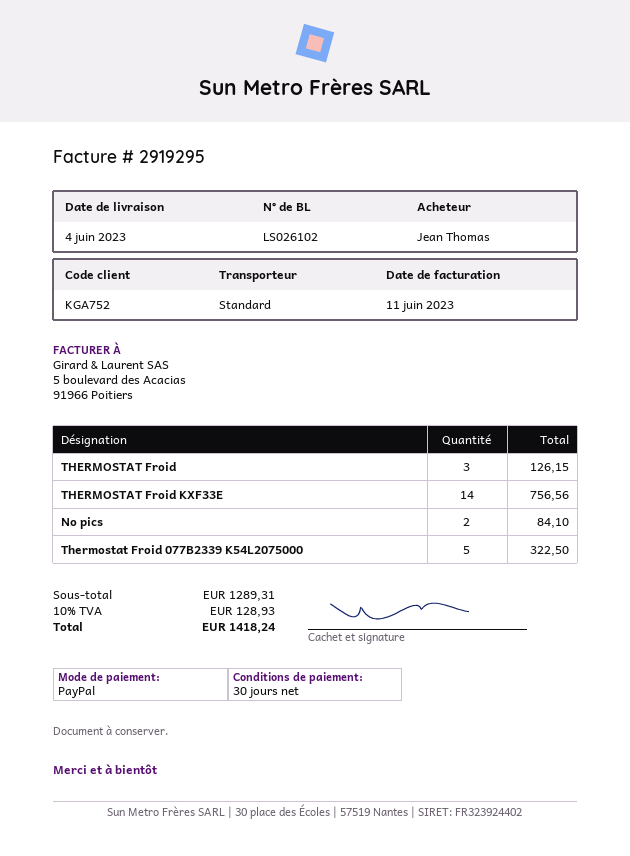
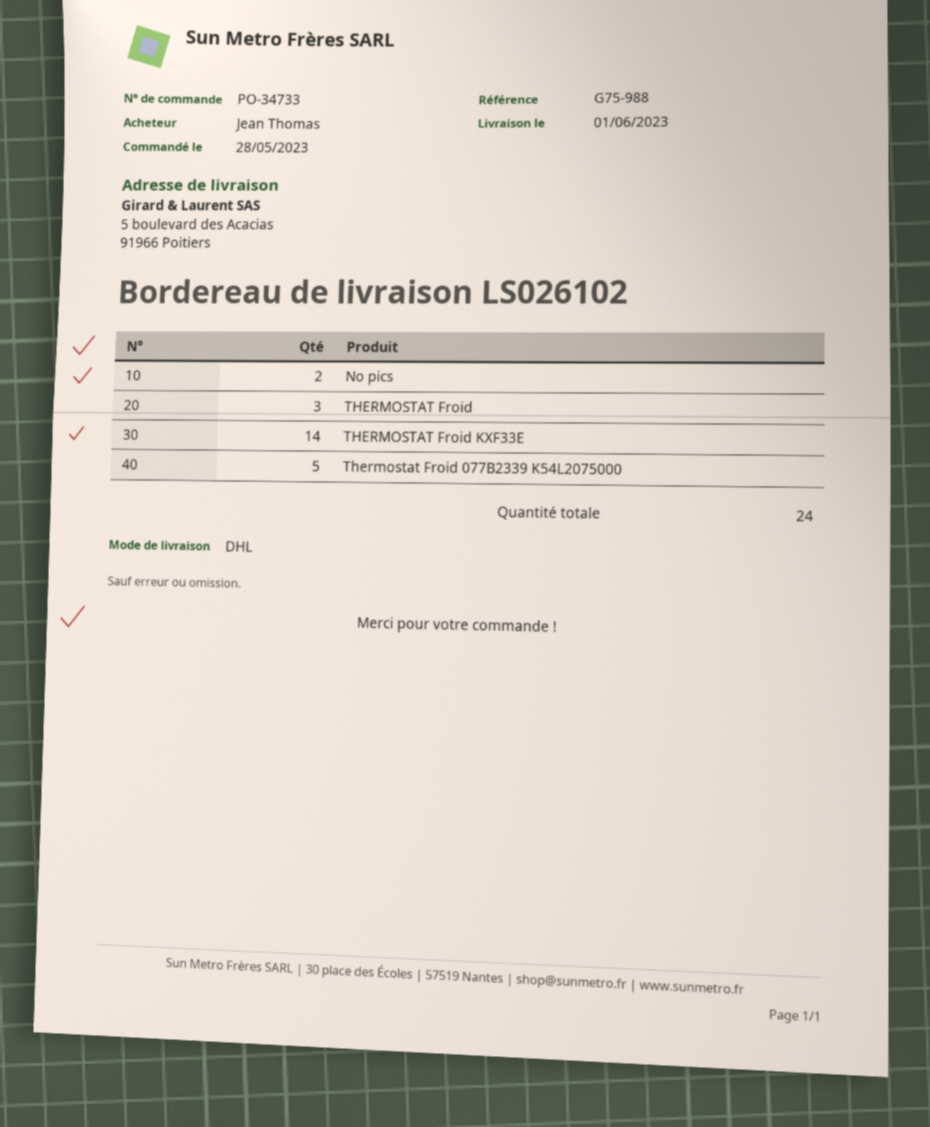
delivery date: 2023-06-04 -> 2023-06-01
shipping method: standard -> DHL

